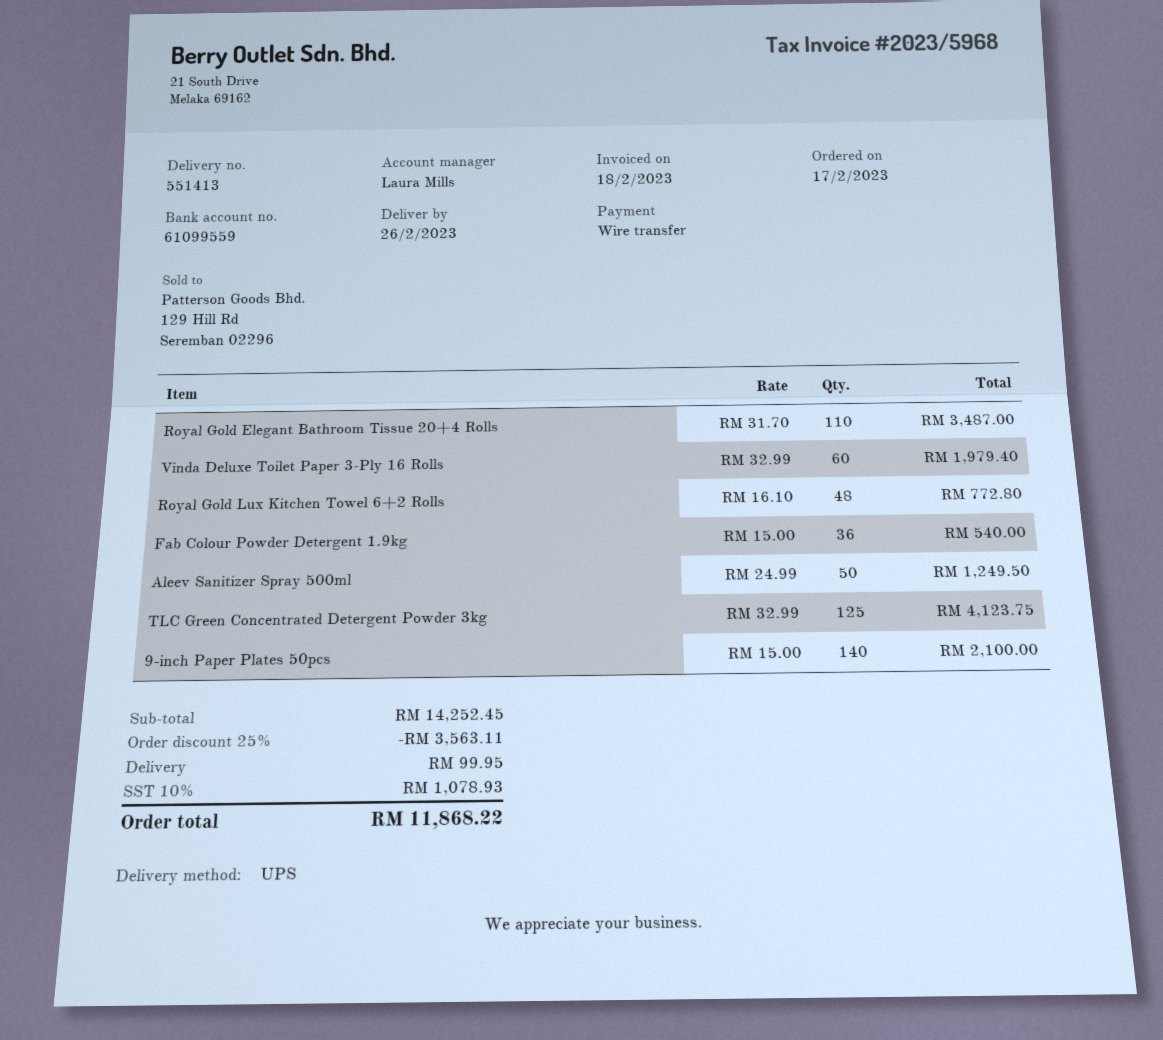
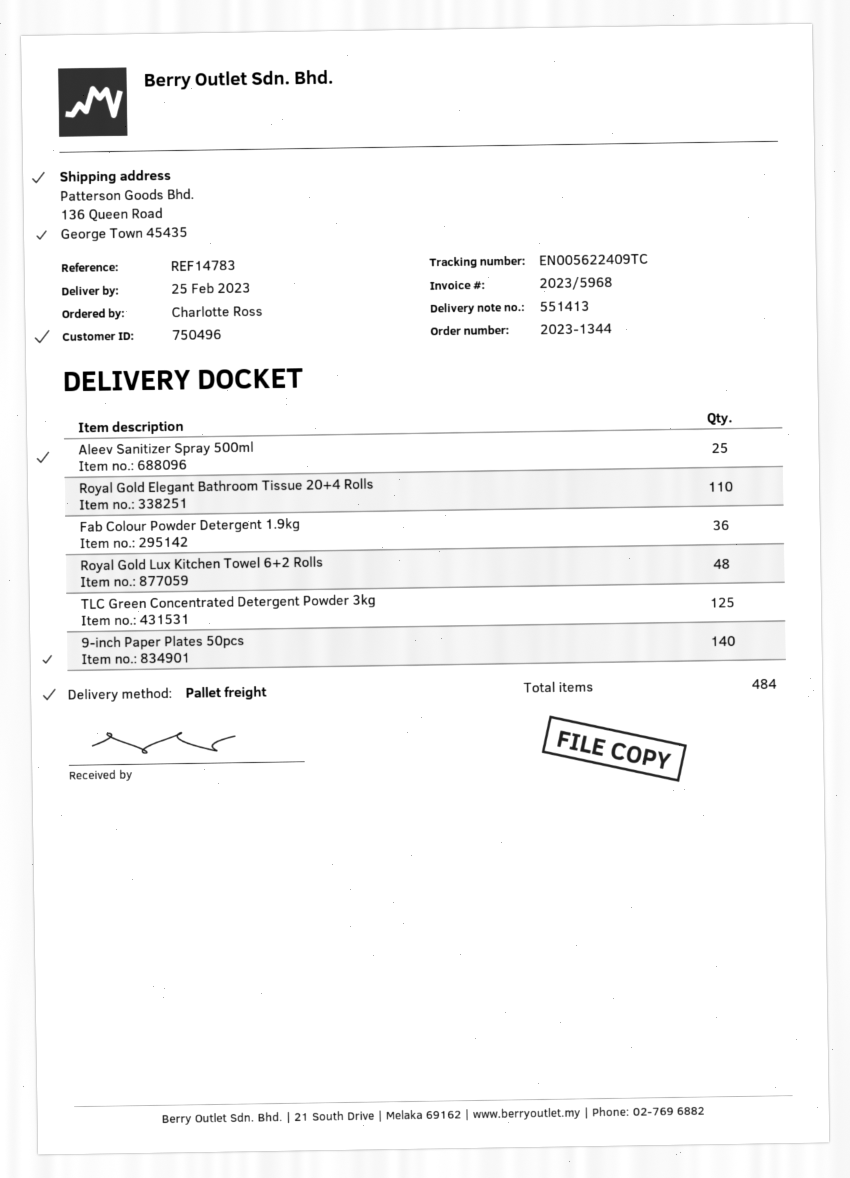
delivery date: 2023-02-26 -> 2023-02-25
shipping method: UPS -> pallet freight
Vinda Deluxe Toilet Paper 3-Ply 16 Rolls: 60 -> none
Aleev Sanitizer Spray 500ml: 50 -> 25

